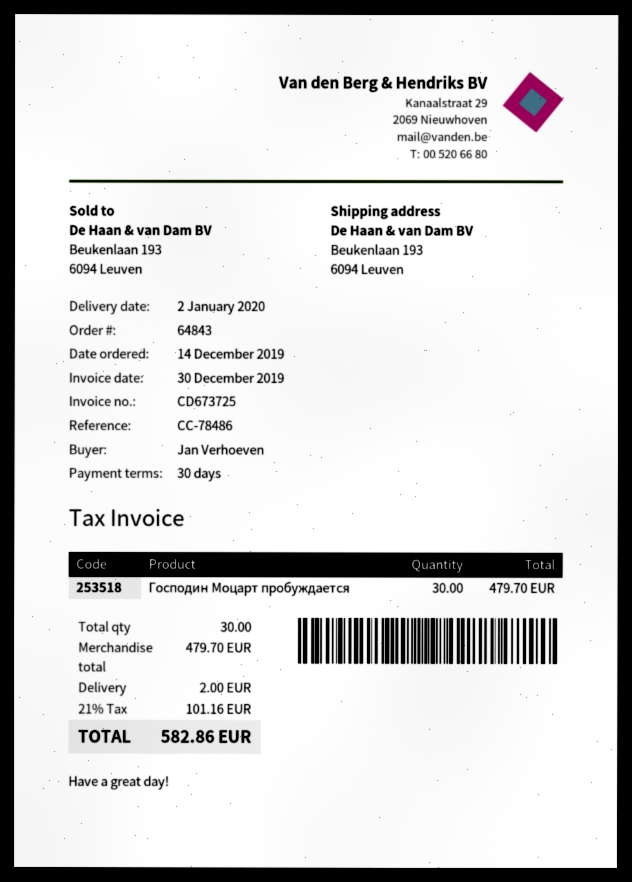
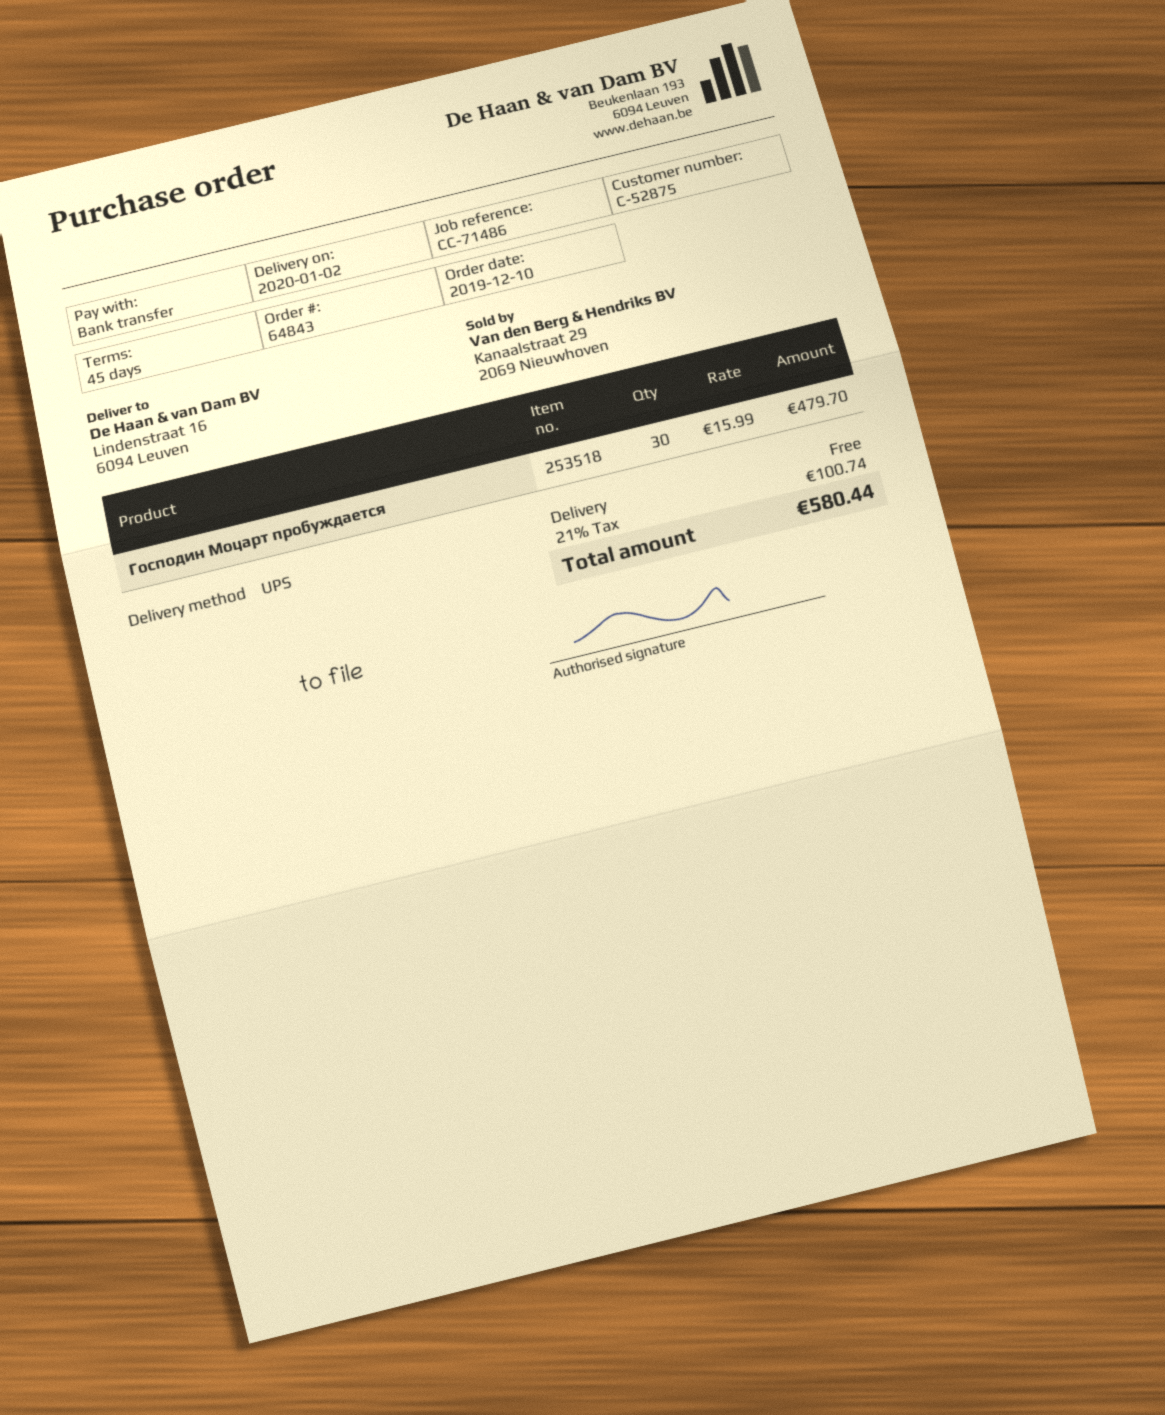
order date: 2019-12-14 -> 2019-12-10
payment terms: 30 days -> 45 days
reference: CC-78486 -> CC-71486
ship to: Beukenlaan 193, 6094 Leuven -> Lindenstraat 16, 6094 Leuven
shipping: 2.00 -> 0.00
tax: 21% = 101.16 -> 21% = 100.74
total: 582.86 -> 580.44

